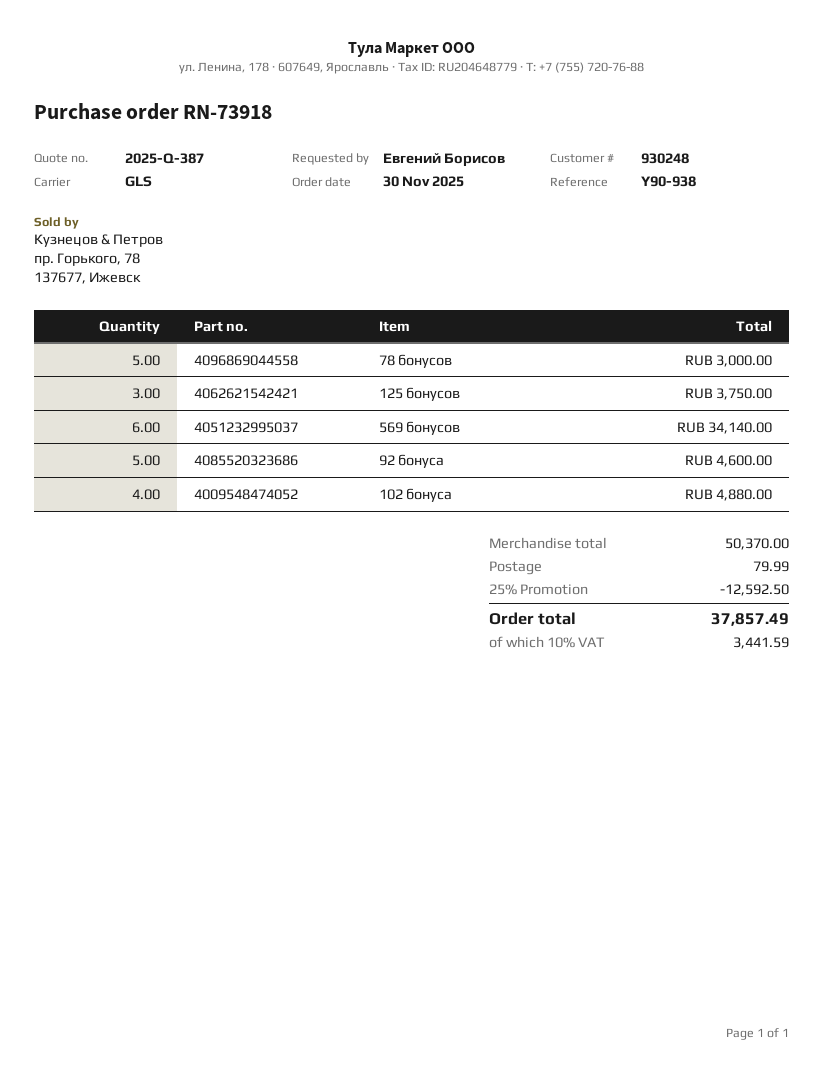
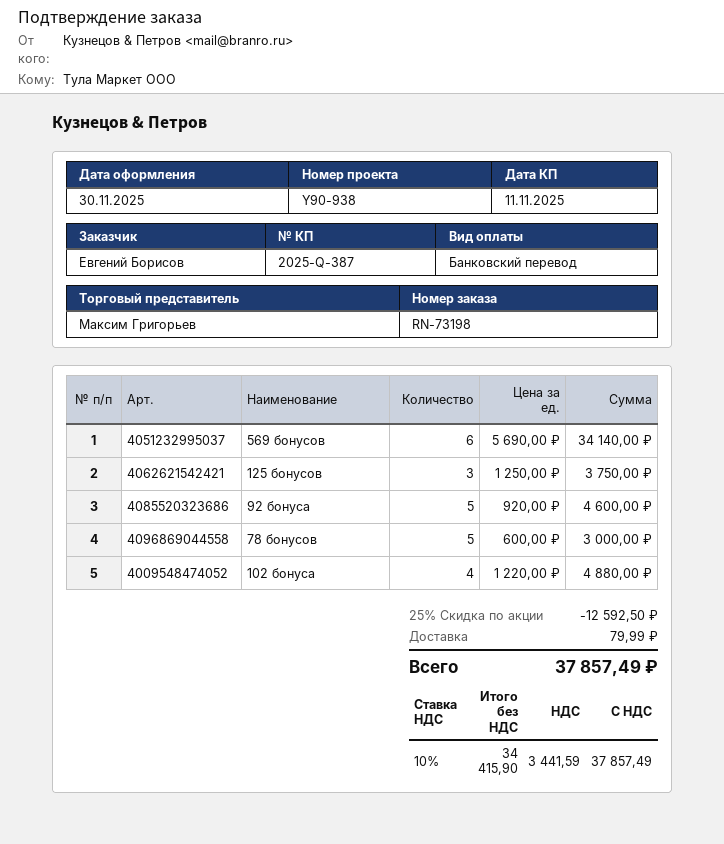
order number: RN-73918 -> RN-73198

